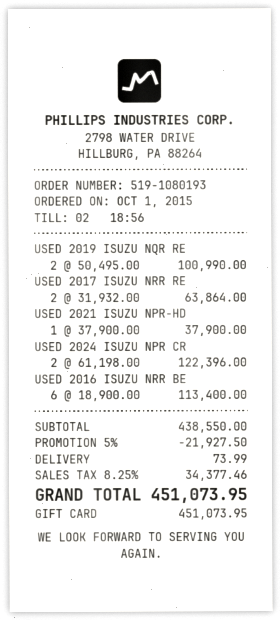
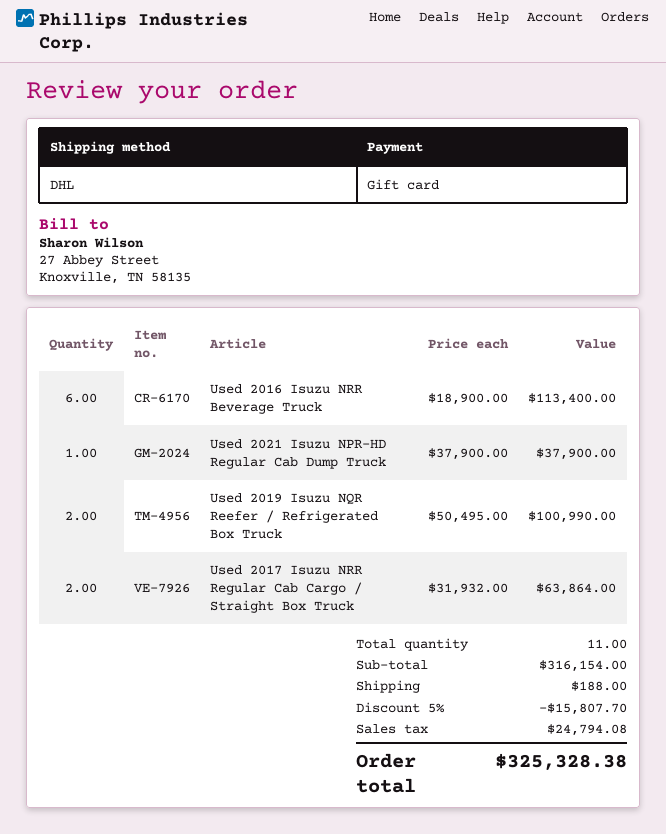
USED 2024 ISUZU NPR CR: 2 x 61198.00 = 122396.00 -> none
subtotal: 438550.00 -> 316154.00
discount: 5% = 21927.50 -> 5% = 15807.70
shipping: 73.99 -> 188.00
tax: 34377.46 -> 24794.08
total: 451073.95 -> 325328.38

